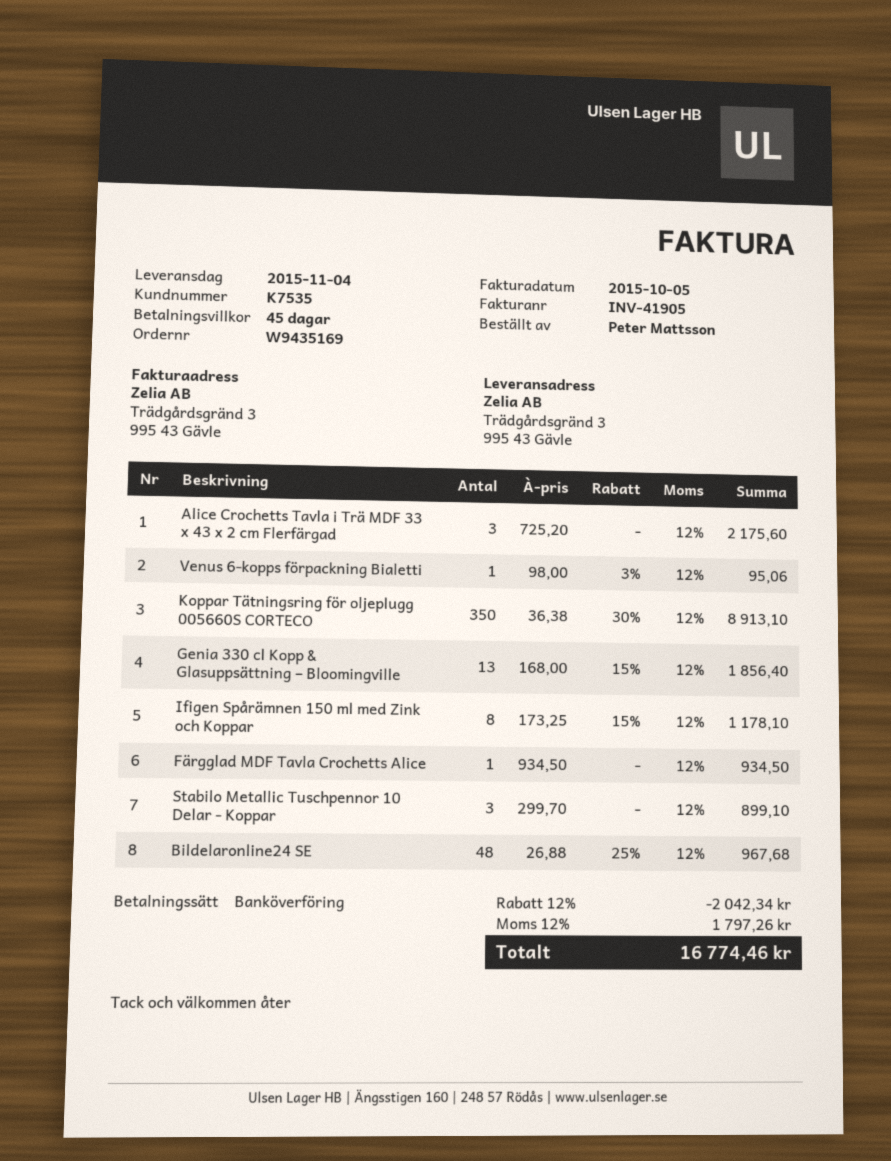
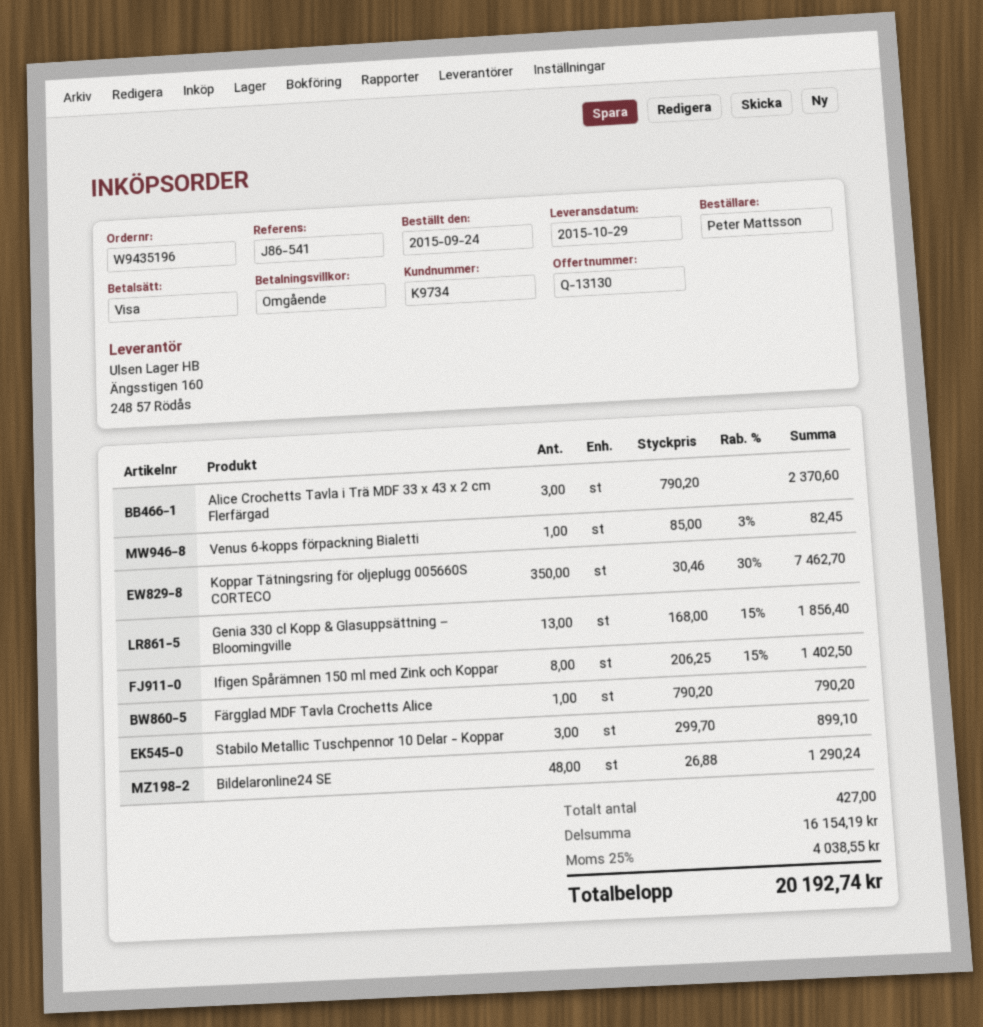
order number: W9435169 -> W9435196
delivery date: 2015-11-04 -> 2015-10-29
payment terms: 45 days -> on receipt
customer number: K7535 -> K9734
payment method: bank transfer -> Visa
Alice Crochetts Tavla i Trä MDF 33 x 43 x 2 cm Flerfärgad: 3 x 725.20 = 2175.60 -> 3 x 790.20 = 2370.60
Venus 6‑kopps förpackning Bialetti: 1 x 98.00 - 3% = 95.06 -> 1 x 85.00 - 3% = 82.45
Koppar Tätningsring för oljeplugg 005660S CORTECO: 350 x 36.38 - 30% = 8913.10 -> 350 x 30.46 - 30% = 7462.70
Ifigen Spårämnen 150 ml med Zink och Koppar: 8 x 173.25 - 15% = 1178.10 -> 8 x 206.25 - 15% = 1402.50
Färgglad MDF Tavla Crochetts Alice: 1 x 934.50 = 934.50 -> 1 x 790.20 = 790.20
Bildelaronline24 SE: 48 x 26.88 - 25% = 967.68 -> 48 x 26.88 = 1290.24
discount: 12% = 2042.34 -> none
tax: 12% = 1797.26 -> 25% = 4038.55
total: 16774.46 -> 20192.74

